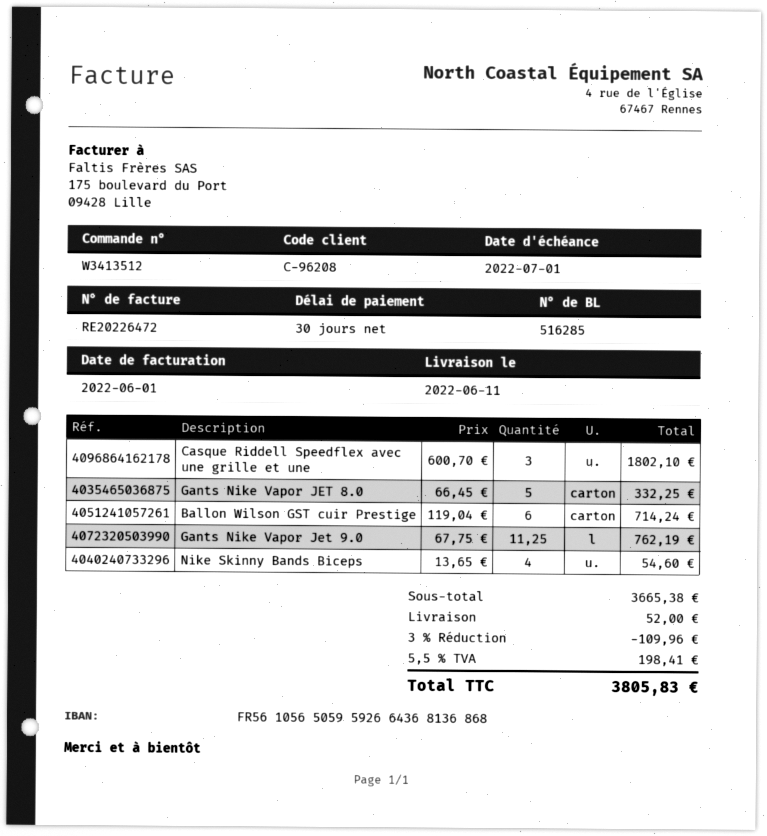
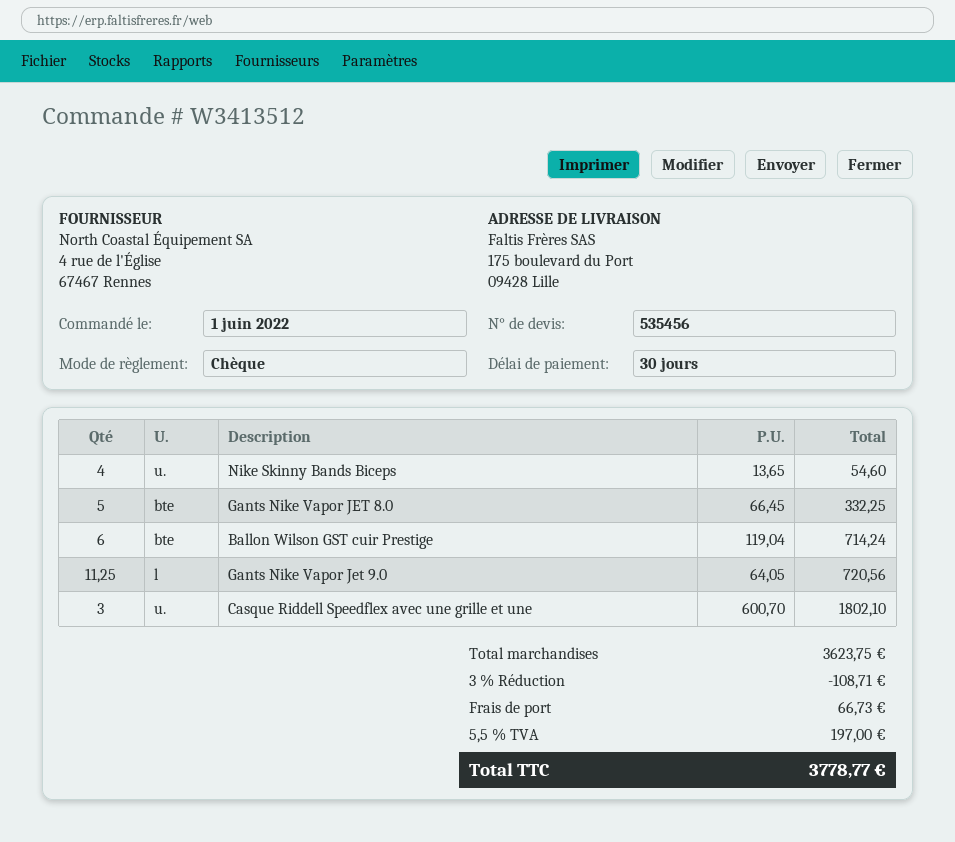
Gants Nike Vapor Jet 9.0: 11.25 x 67.75 = 762.19 -> 11.25 x 64.05 = 720.56
subtotal: 3665.38 -> 3623.75
discount: 3% = 109.96 -> 3% = 108.71
shipping: 52.00 -> 66.73
tax: 5.5% = 198.41 -> 5.5% = 197.00
total: 3805.83 -> 3778.77

